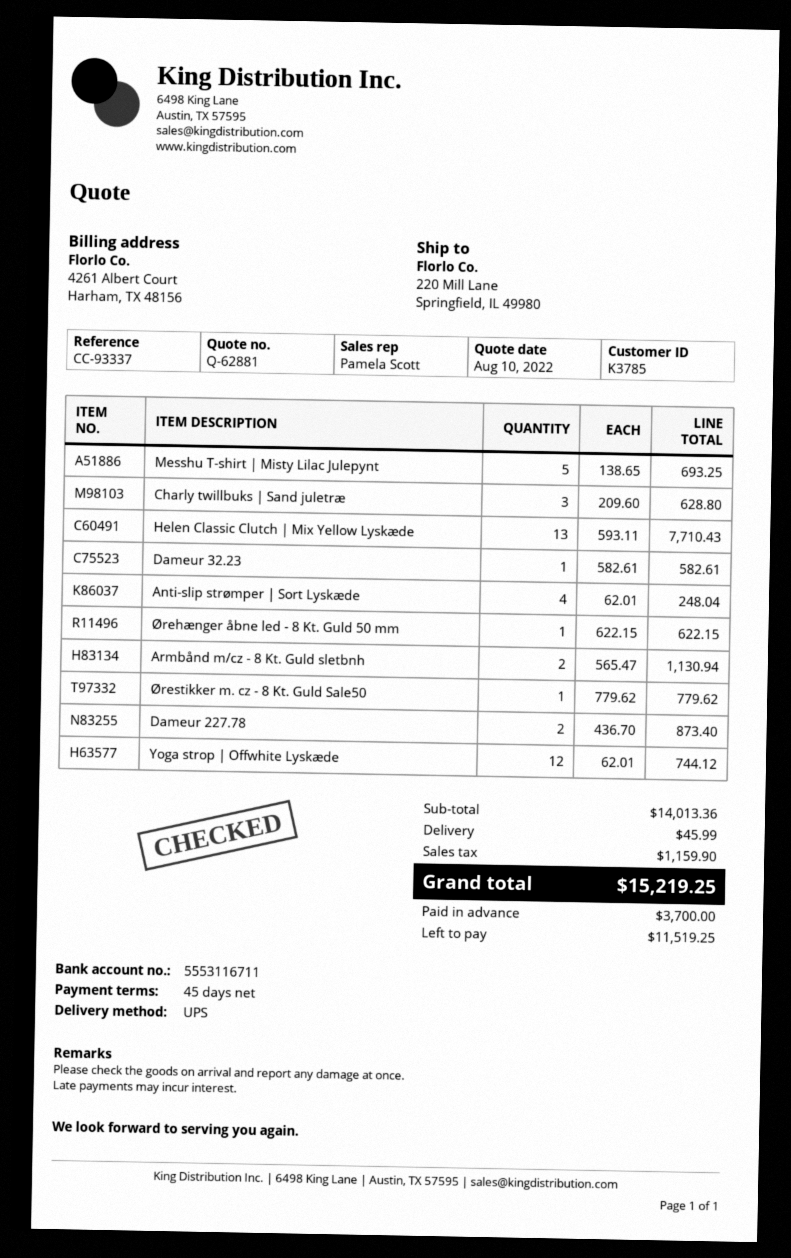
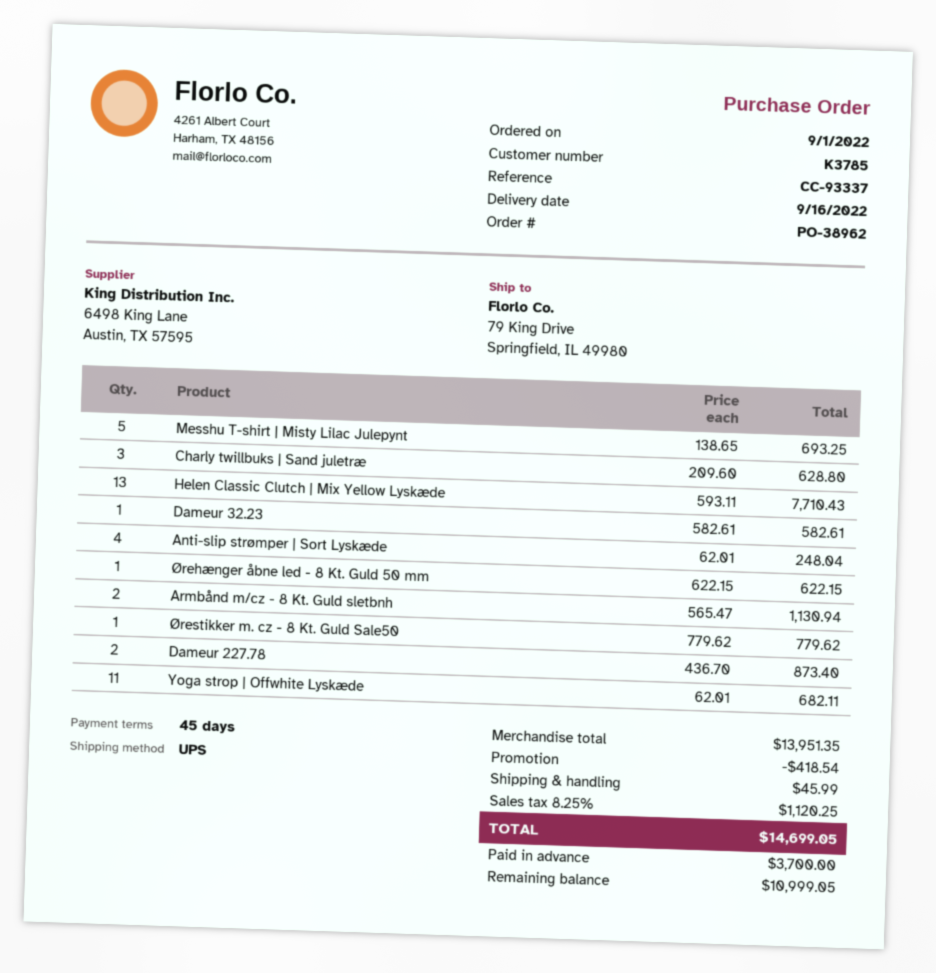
ship to: 220 Mill Lane, Springfield, IL 49980 -> 79 King Drive, Springfield, IL 49980
Yoga strop | Offwhite Lyskæde: 12 x 62.01 = 744.12 -> 11 x 62.01 = 682.11
subtotal: 14013.36 -> 13951.35
discount: none -> 418.54
tax: 1159.90 -> 1120.25
total: 15219.25 -> 14699.05
balance: 11519.25 -> 10999.05

